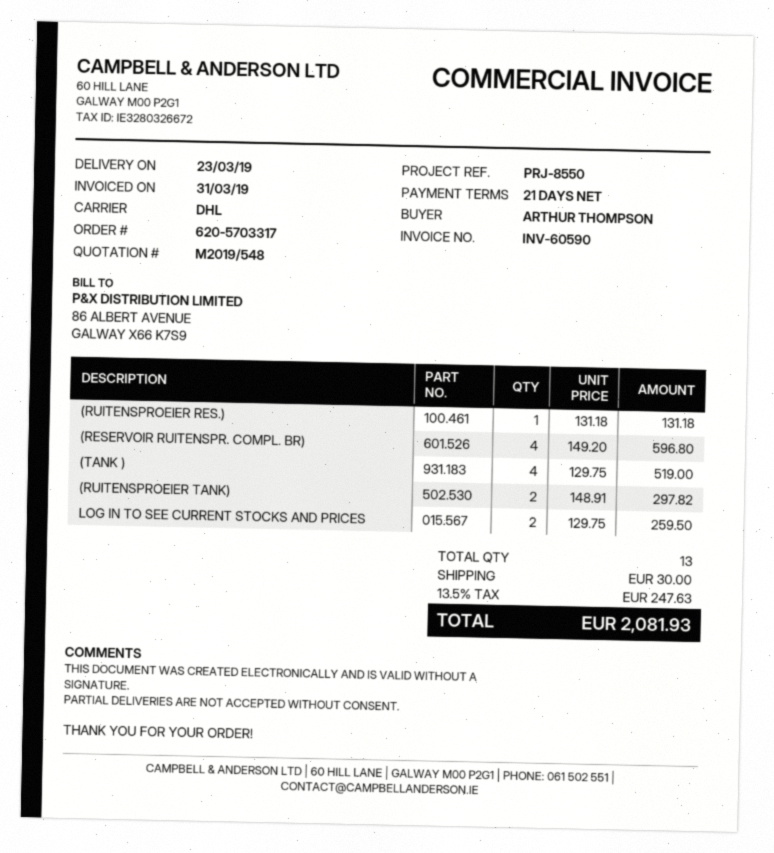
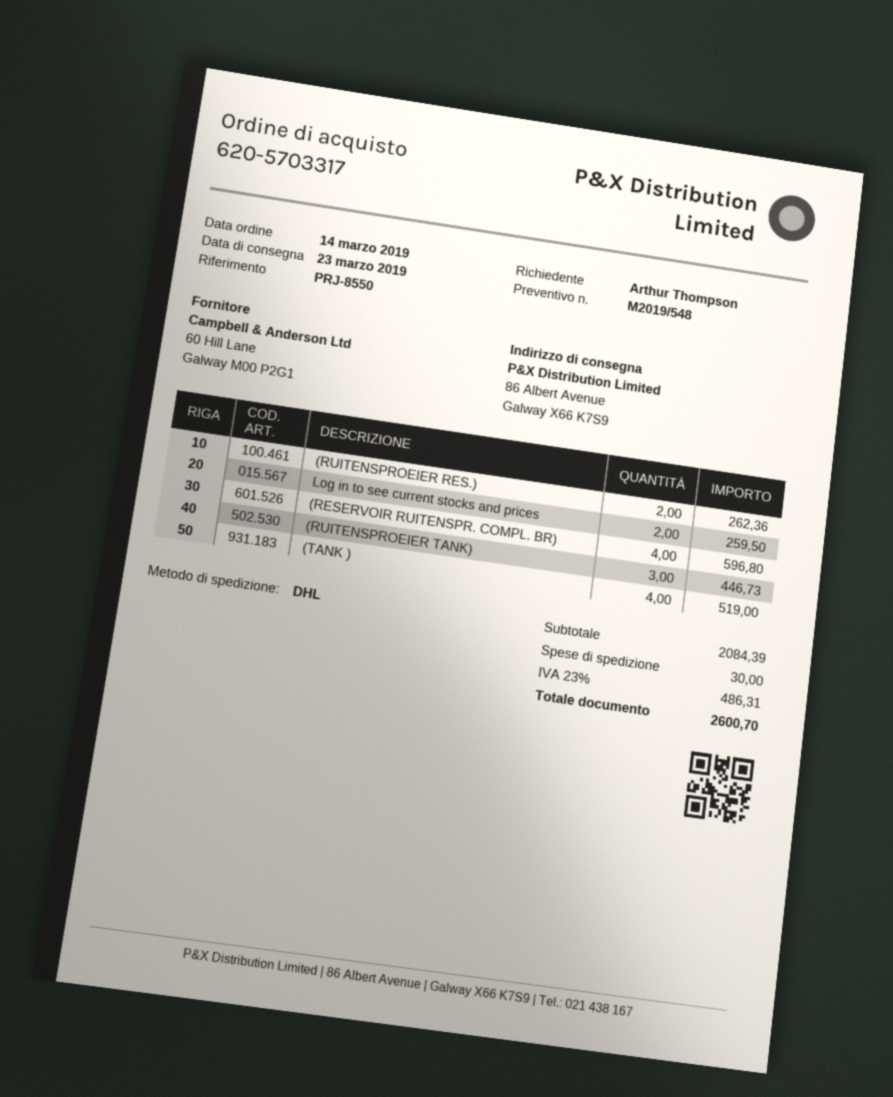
(RUITENSPROEIER RES.): 1 for 131.18 -> 2 for 262.36
(RUITENSPROEIER TANK): 2 for 297.82 -> 3 for 446.73
tax: 13.5% = 247.63 -> 23% = 486.31
total: 2081.93 -> 2600.70

